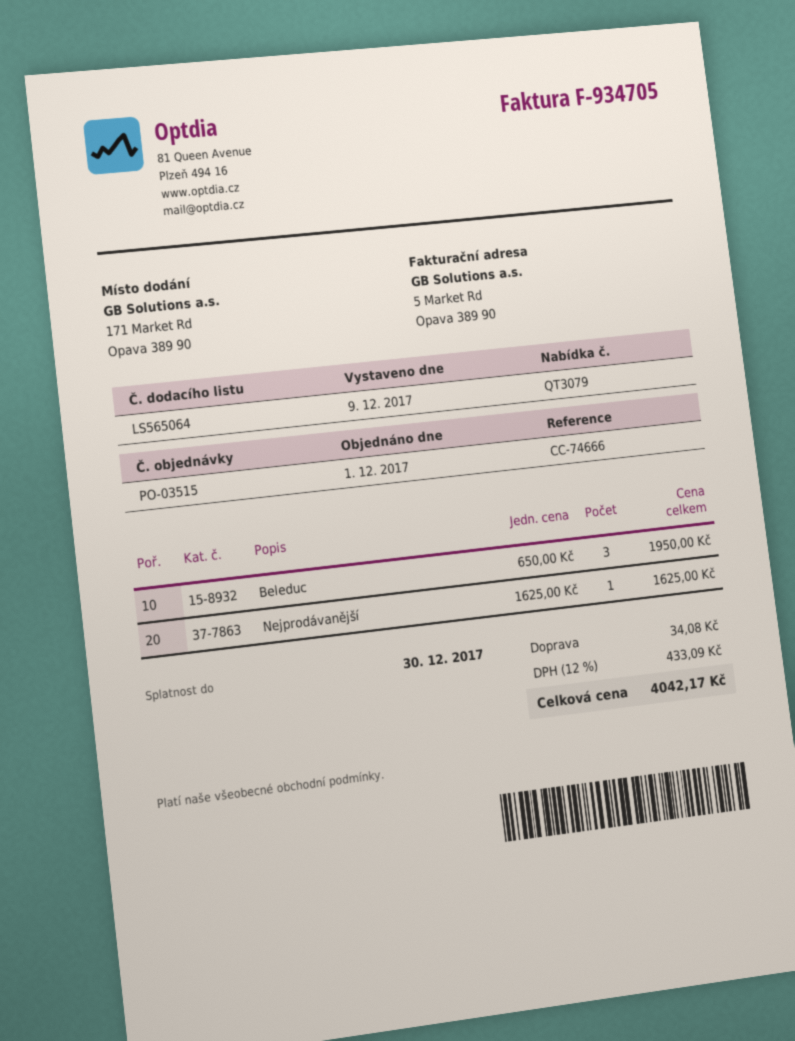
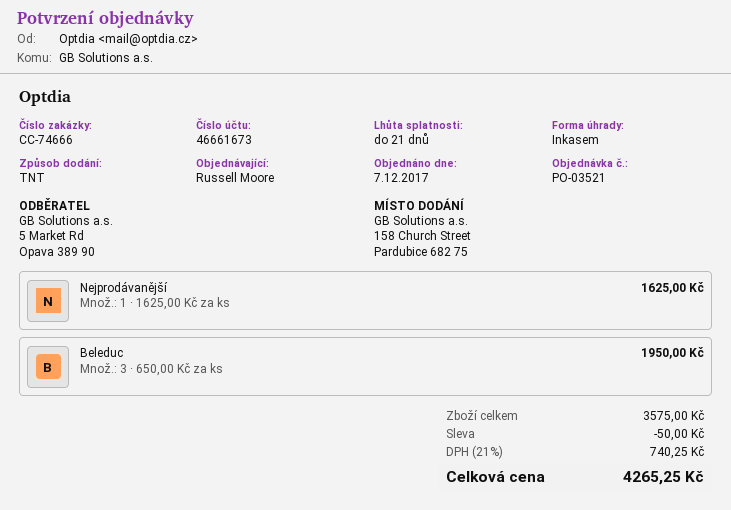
order number: PO-03515 -> PO-03521
order date: 2017-12-01 -> 2017-12-07
ship to: 171 Market Rd, Opava 389 90 -> 158 Church Street, Pardubice 682 75
discount: none -> 50.00
shipping: 34.08 -> none
tax: 12% = 433.09 -> 21% = 740.25
total: 4042.17 -> 4265.25

